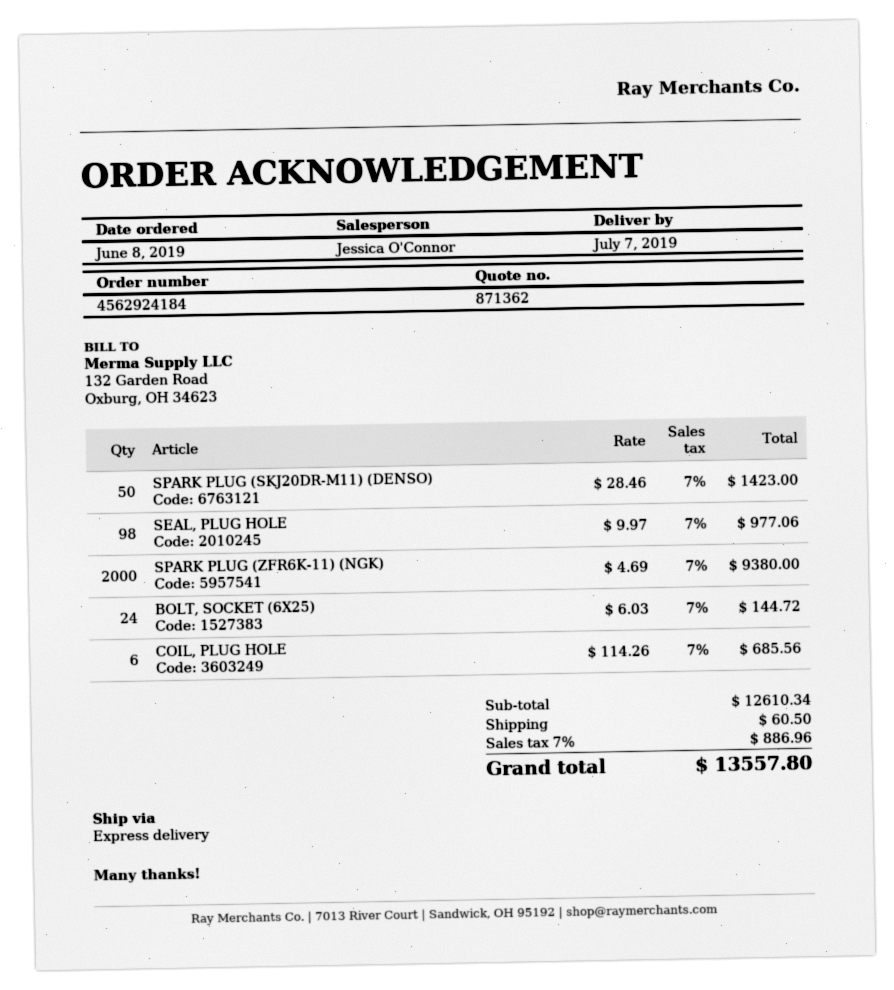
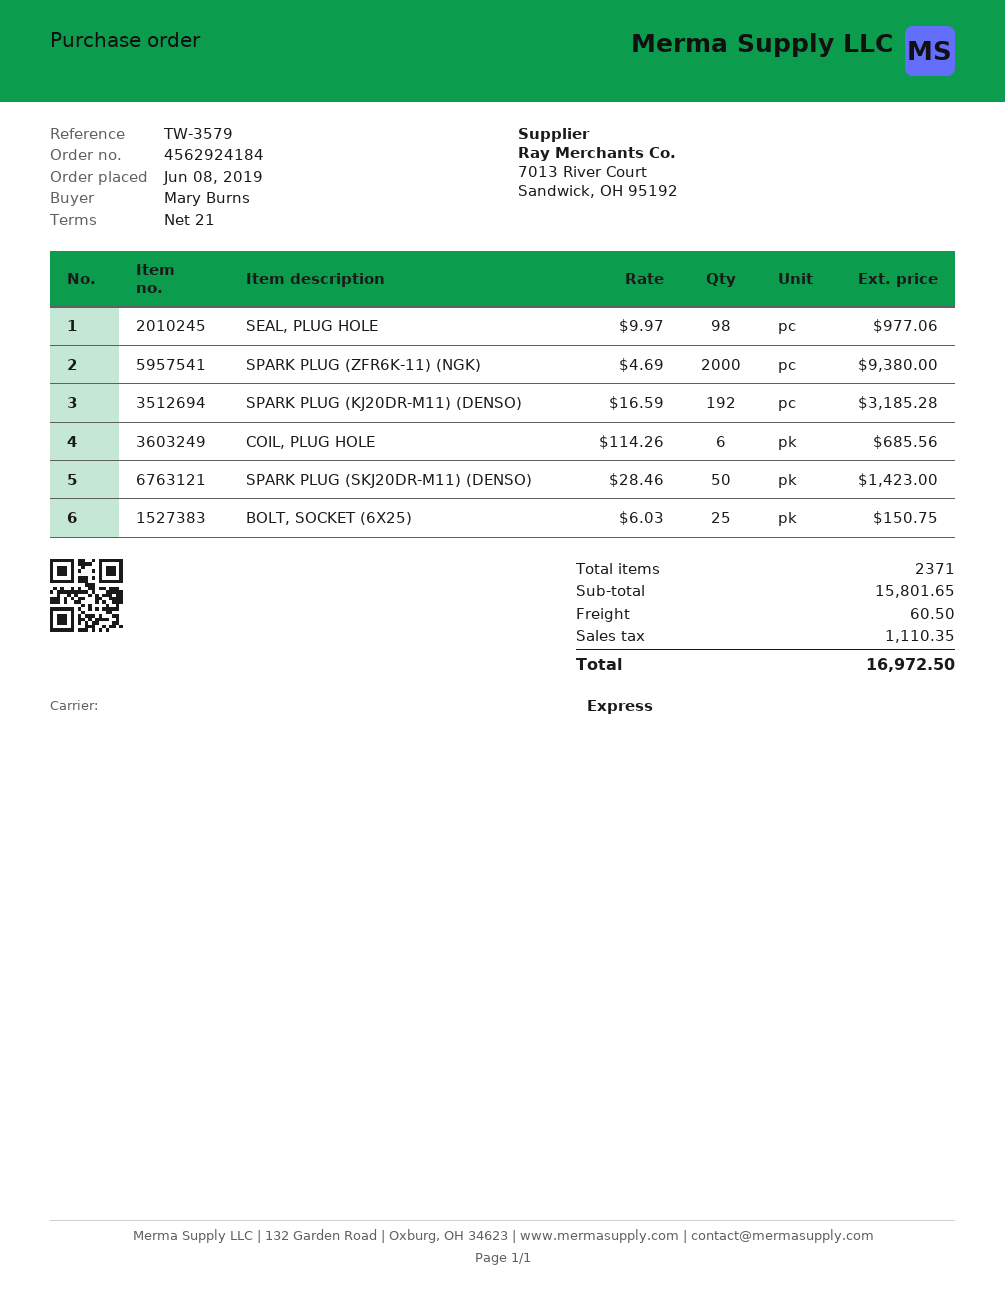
BOLT, SOCKET (6X25): 24 x 6.03 = 144.72 -> 25 x 6.03 = 150.75
SPARK PLUG (KJ20DR-M11) (DENSO): none -> 192 x 16.59 = 3185.28
subtotal: 12610.34 -> 15801.65
tax: 886.96 -> 1110.35
total: 13557.80 -> 16972.50

